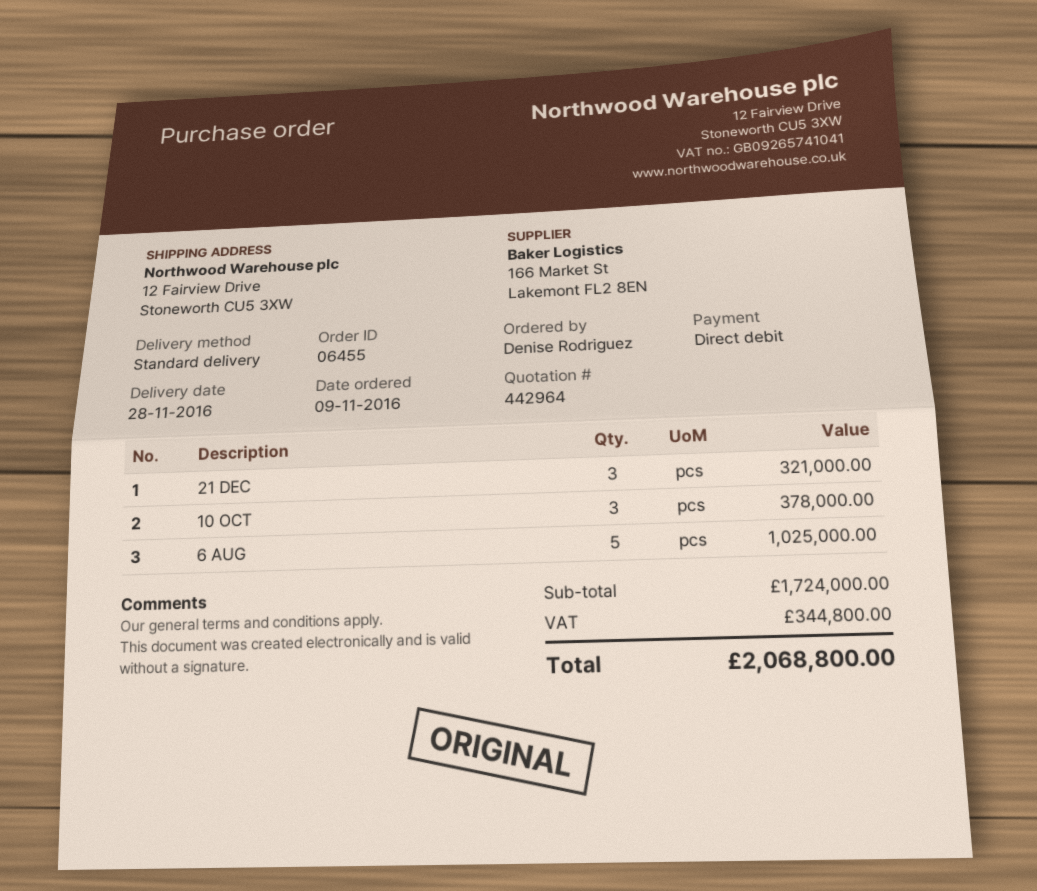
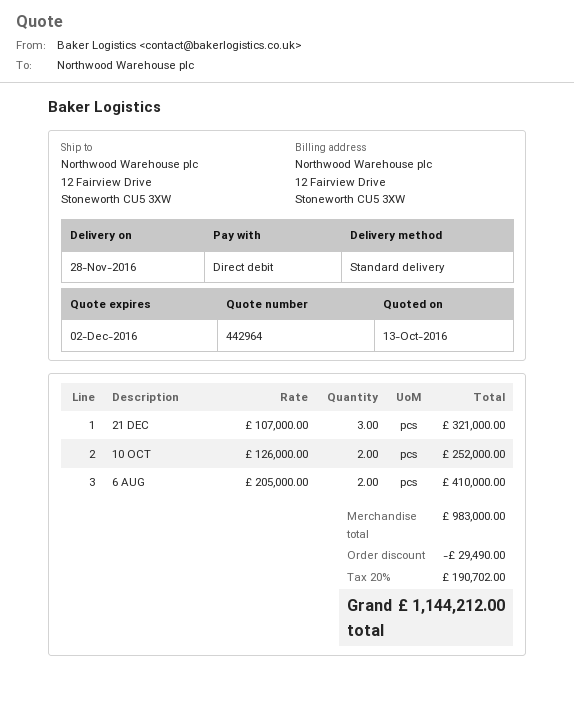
10 OCT: 3 for 378000.00 -> 2 for 252000.00
6 AUG: 5 for 1025000.00 -> 2 for 410000.00
subtotal: 1724000.00 -> 983000.00
discount: none -> 29490.00
tax: 344800.00 -> 190702.00
total: 2068800.00 -> 1144212.00

